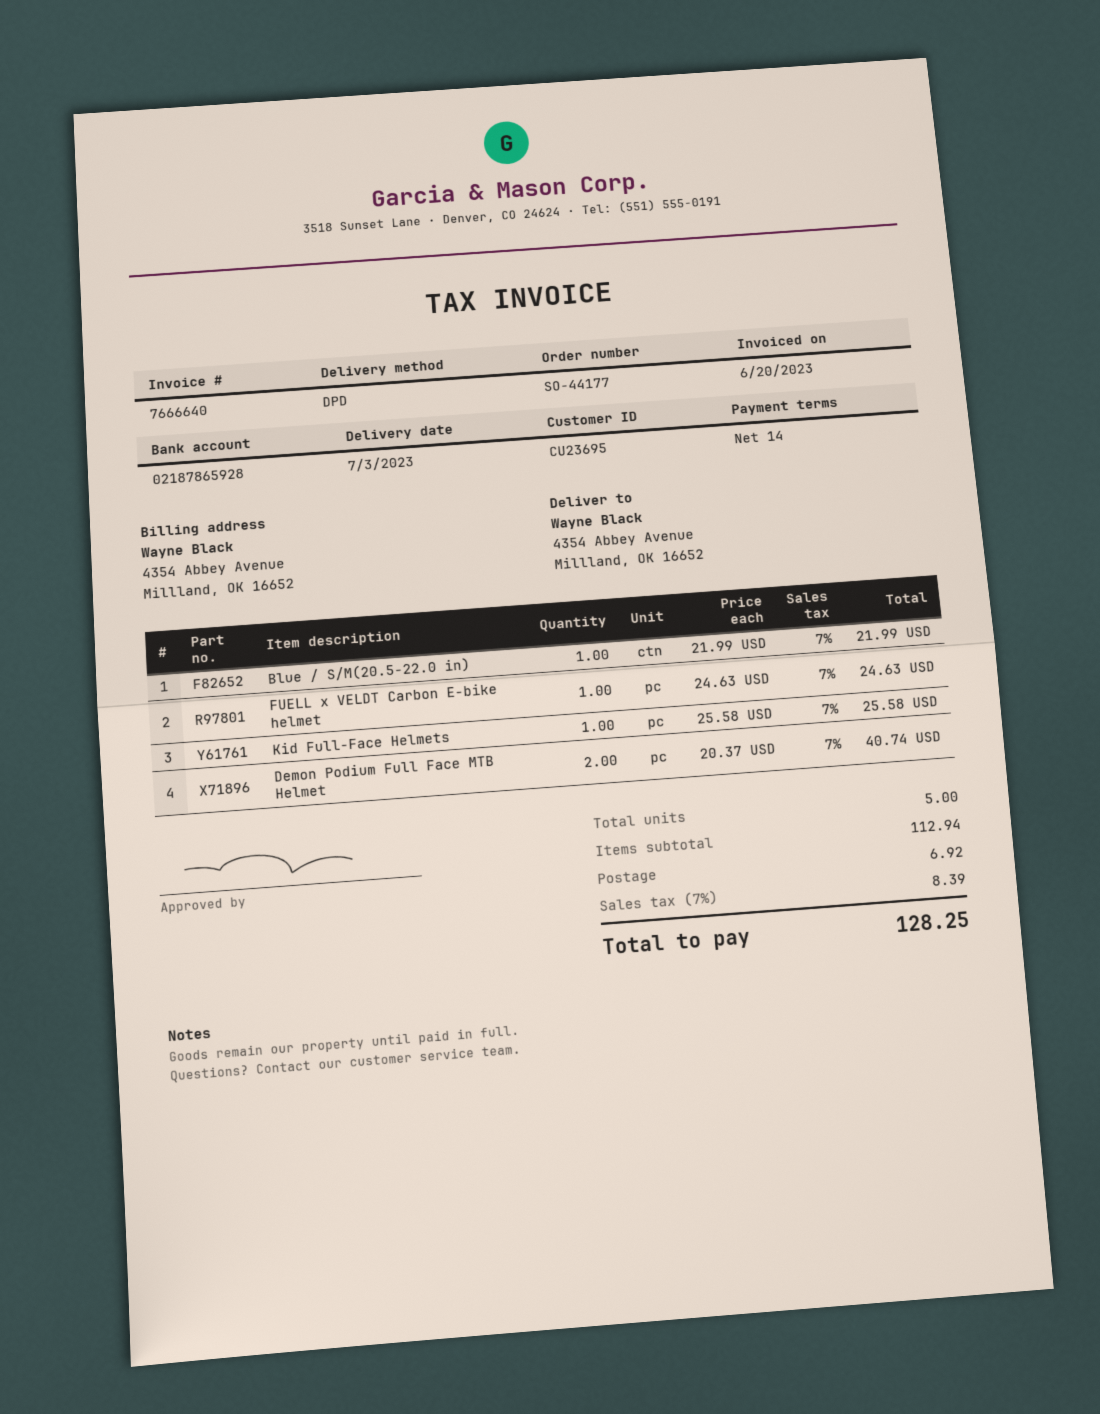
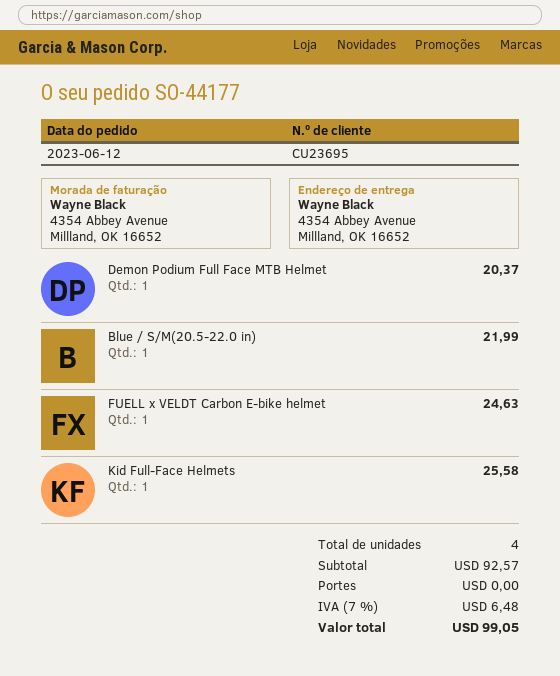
Demon Podium Full Face MTB Helmet: 2 for 40.74 -> 1 for 20.37
total quantity: 5 -> 4
subtotal: 112.94 -> 92.57
shipping: 6.92 -> 0.00
tax: 7% = 8.39 -> 7% = 6.48
total: 128.25 -> 99.05

